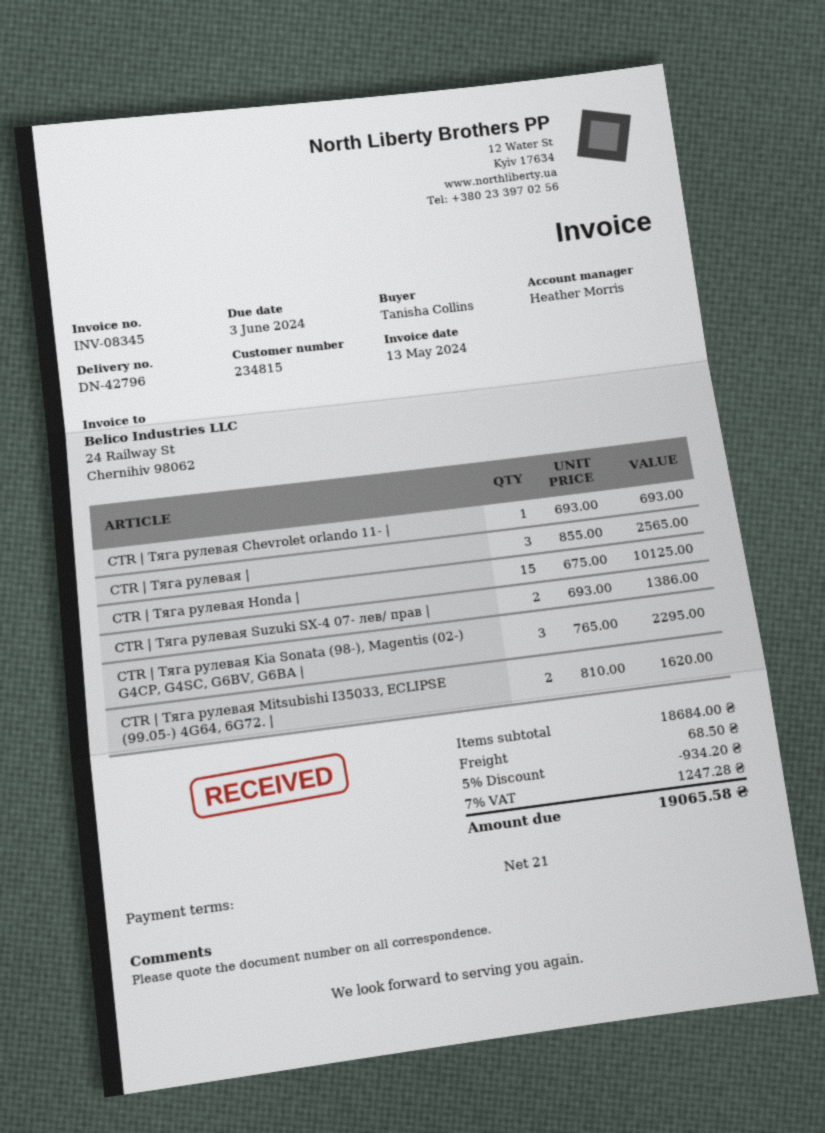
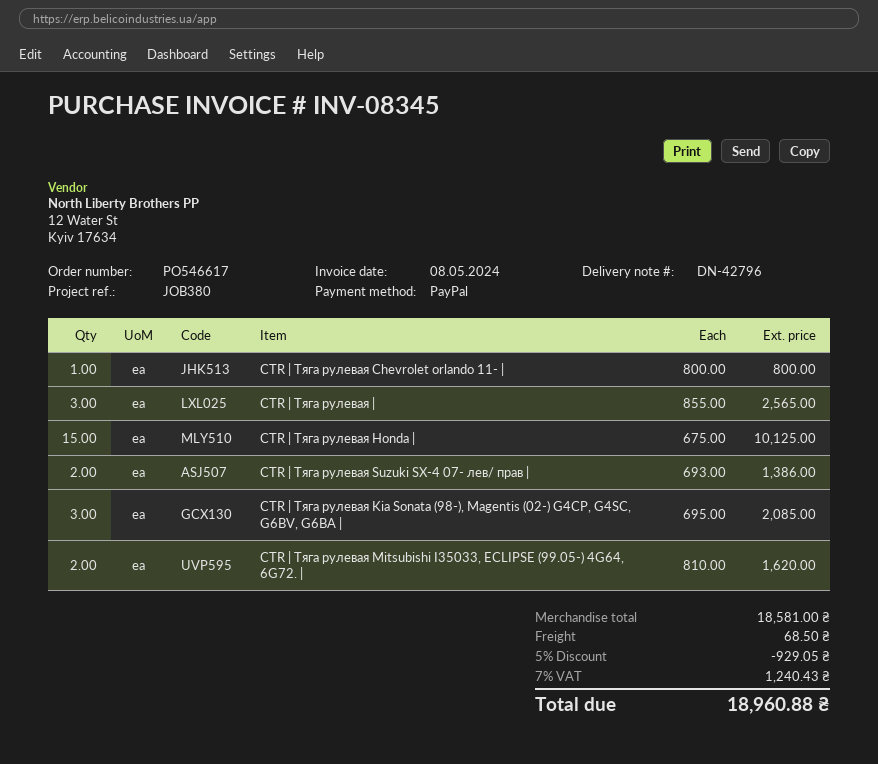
invoice date: 2024-05-13 -> 2024-05-08
CTR | Тяга рулевая Chevrolet orlando 11- |: 1 x 693.00 = 693.00 -> 1 x 800.00 = 800.00
CTR | Тяга рулевая Kia Sonata (98-), Magentis (02-) G4CP, G4SC, G6BV, G6BA |: 3 x 765.00 = 2295.00 -> 3 x 695.00 = 2085.00
subtotal: 18684.00 -> 18581.00
discount: 5% = 934.20 -> 5% = 929.05
tax: 7% = 1247.28 -> 7% = 1240.43
total: 19065.58 -> 18960.88

